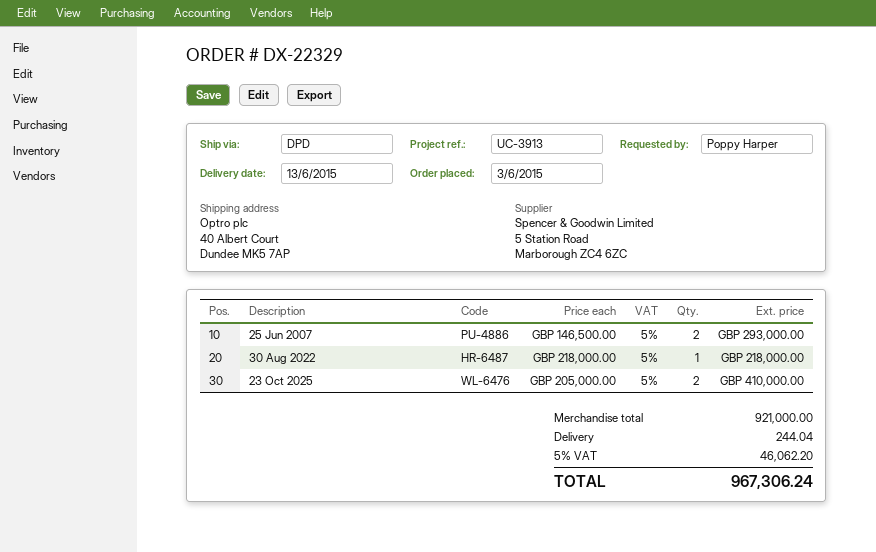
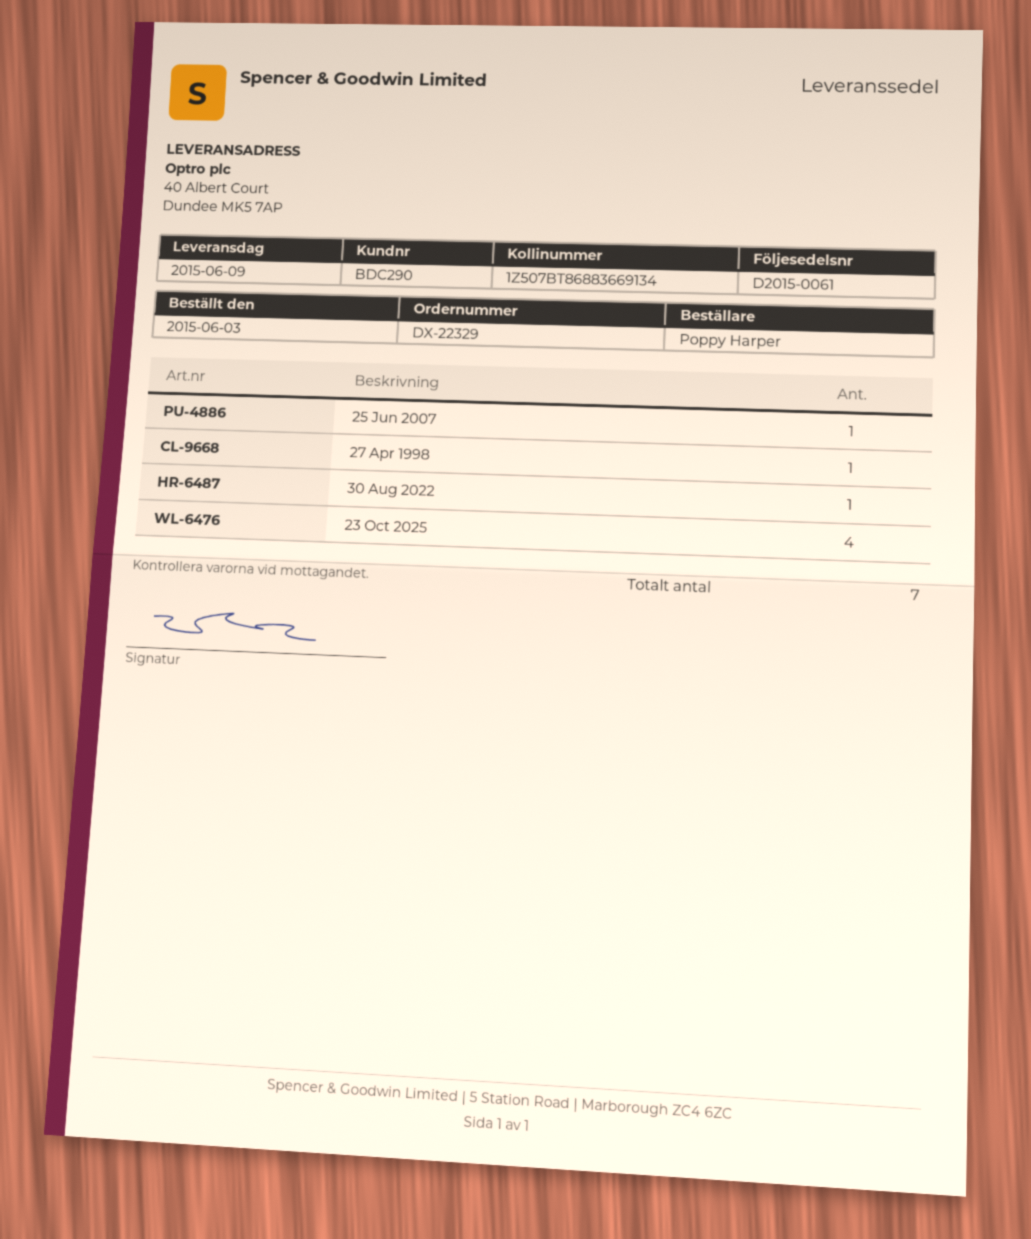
delivery date: 2015-06-13 -> 2015-06-09
25 Jun 2007: 2 -> 1
23 Oct 2025: 2 -> 4
27 Apr 1998: none -> 1

